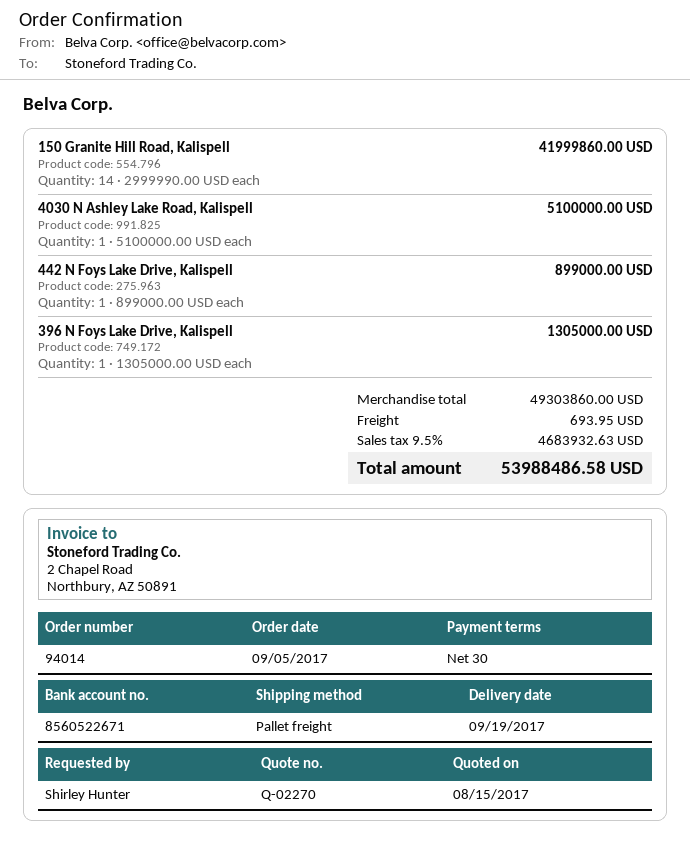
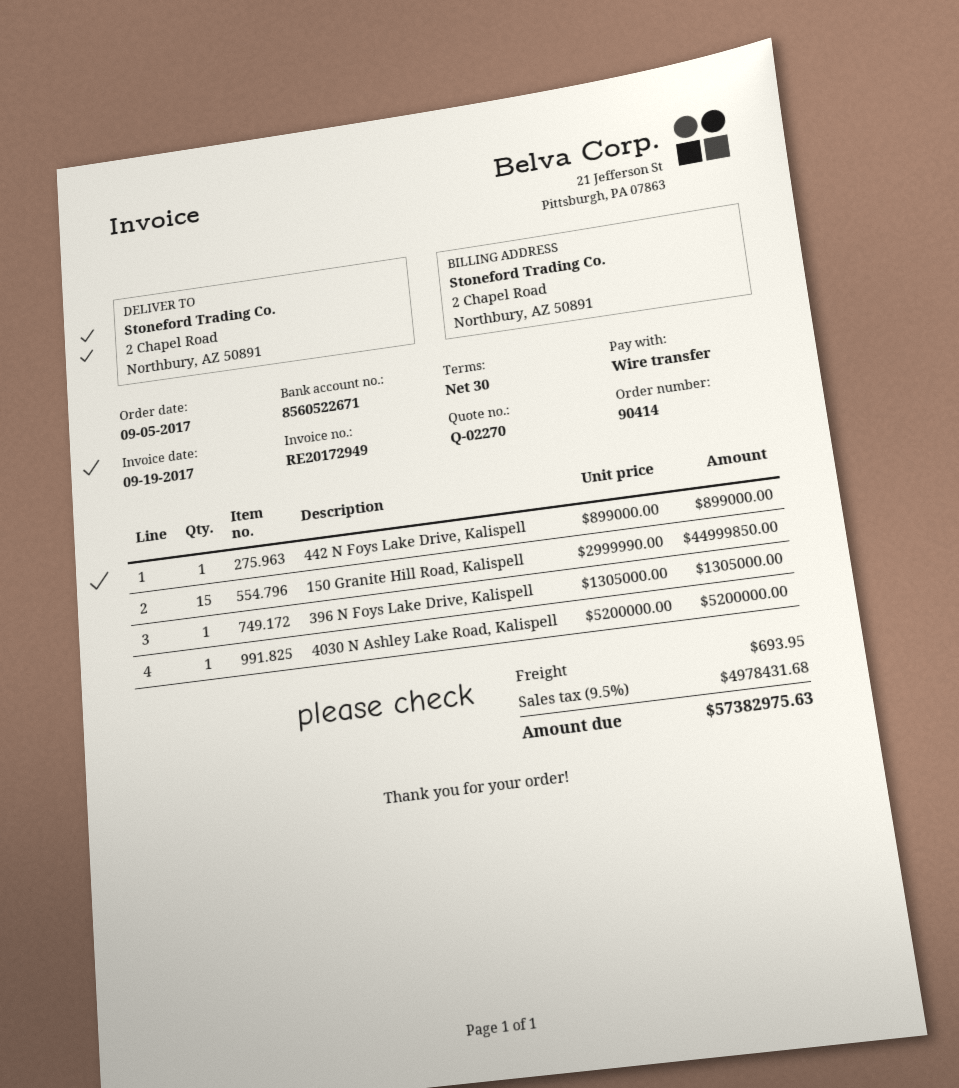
order number: 94014 -> 90414
150 Granite Hill Road, Kalispell: 14 x 2999990.00 = 41999860.00 -> 15 x 2999990.00 = 44999850.00
4030 N Ashley Lake Road, Kalispell: 1 x 5100000.00 = 5100000.00 -> 1 x 5200000.00 = 5200000.00
tax: 9.5% = 4683932.63 -> 9.5% = 4978431.68
total: 53988486.58 -> 57382975.63

